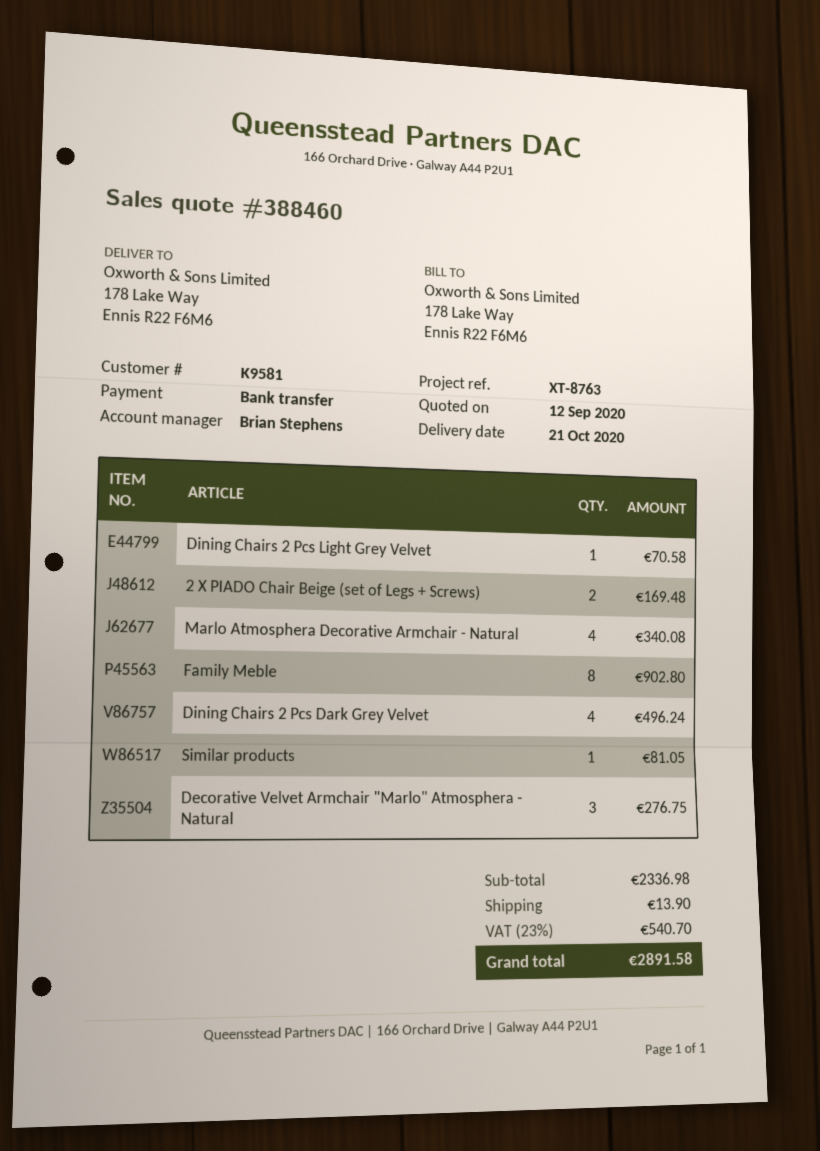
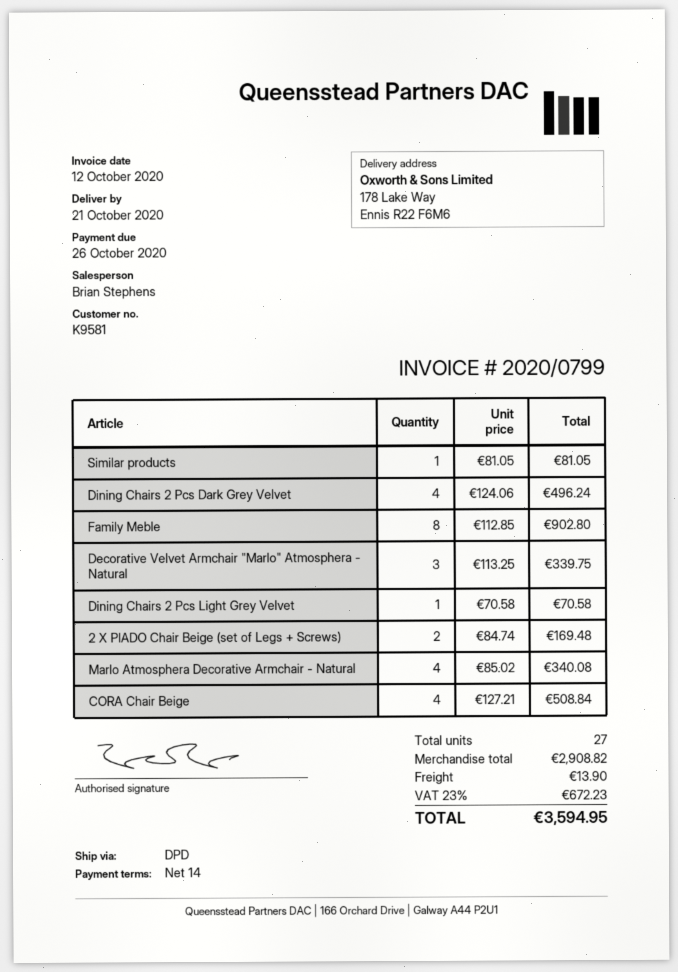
Decorative Velvet Armchair "Marlo" Atmosphera - Natural: 3 for 276.75 -> 3 for 339.75
CORA Chair Beige: none -> 4 for 508.84
subtotal: 2336.98 -> 2908.82
tax: 23% = 540.70 -> 23% = 672.23
total: 2891.58 -> 3594.95

